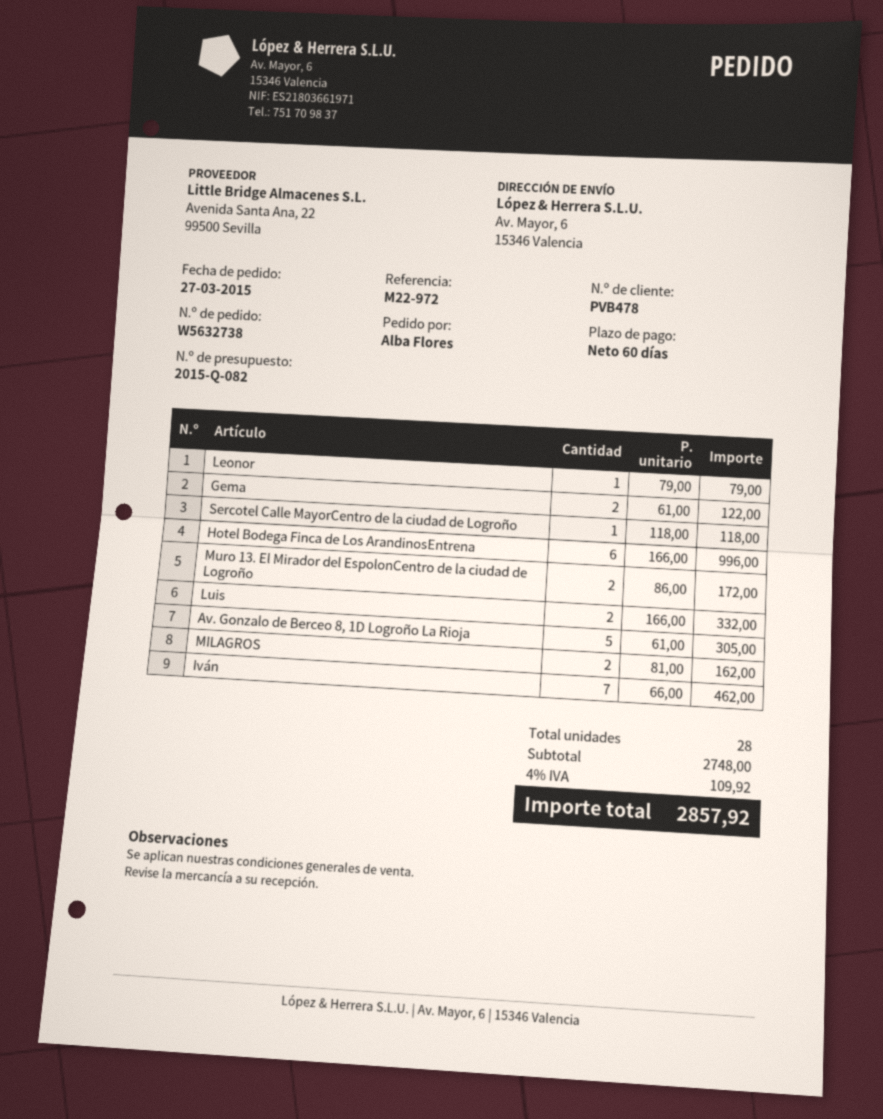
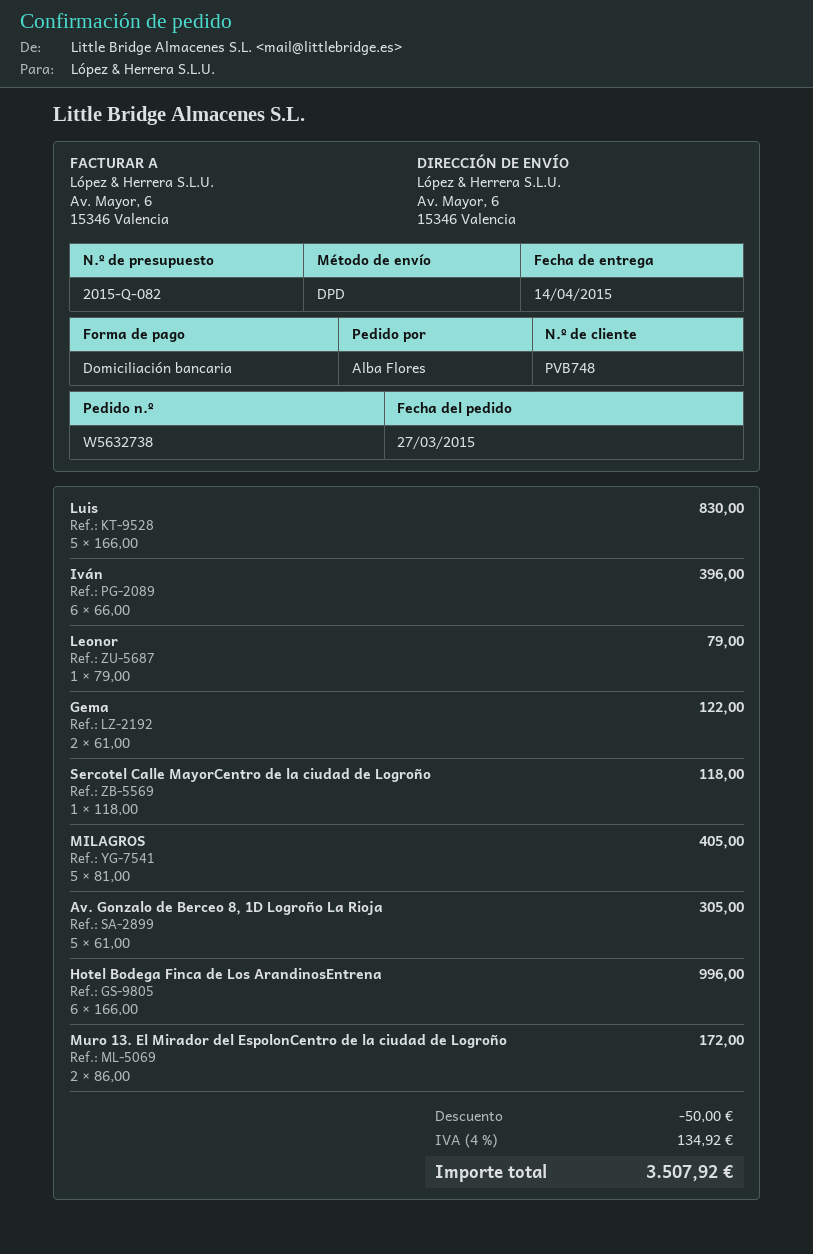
customer number: PVB478 -> PVB748
Luis: 2 x 166.00 = 332.00 -> 5 x 166.00 = 830.00
MILAGROS: 2 x 81.00 = 162.00 -> 5 x 81.00 = 405.00
Iván: 7 x 66.00 = 462.00 -> 6 x 66.00 = 396.00
discount: none -> 50.00
tax: 4% = 109.92 -> 4% = 134.92
total: 2857.92 -> 3507.92

